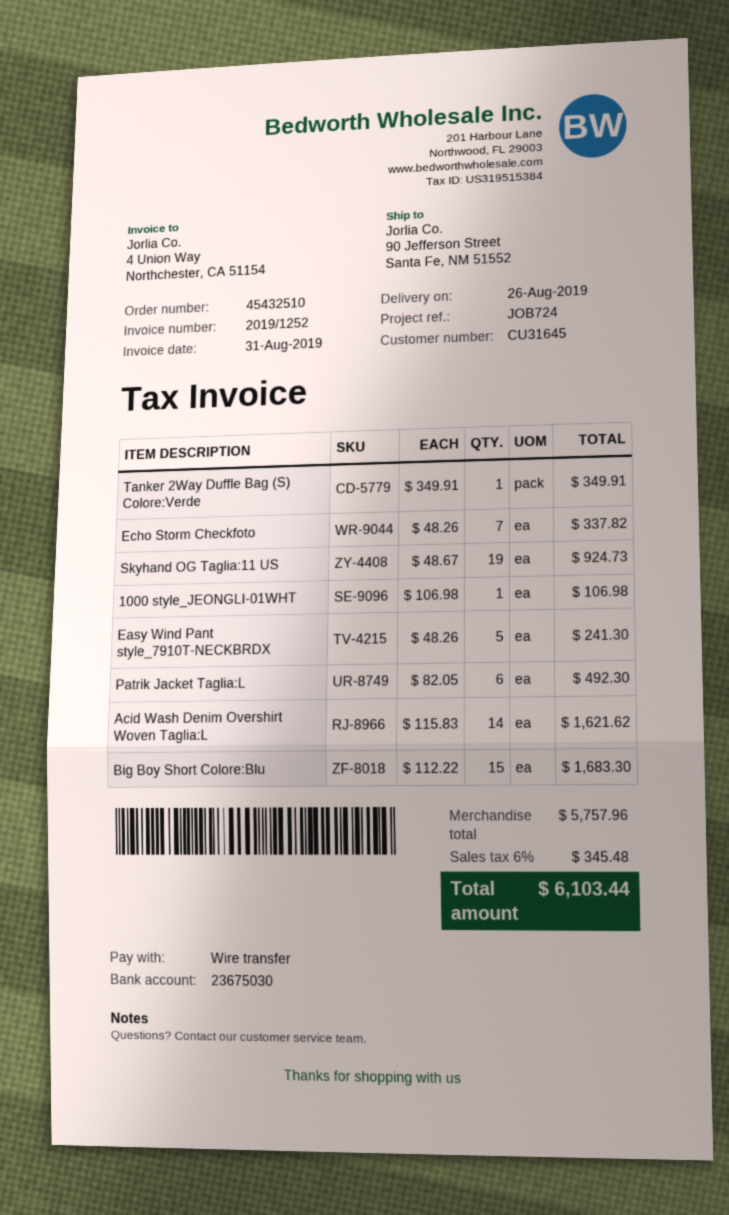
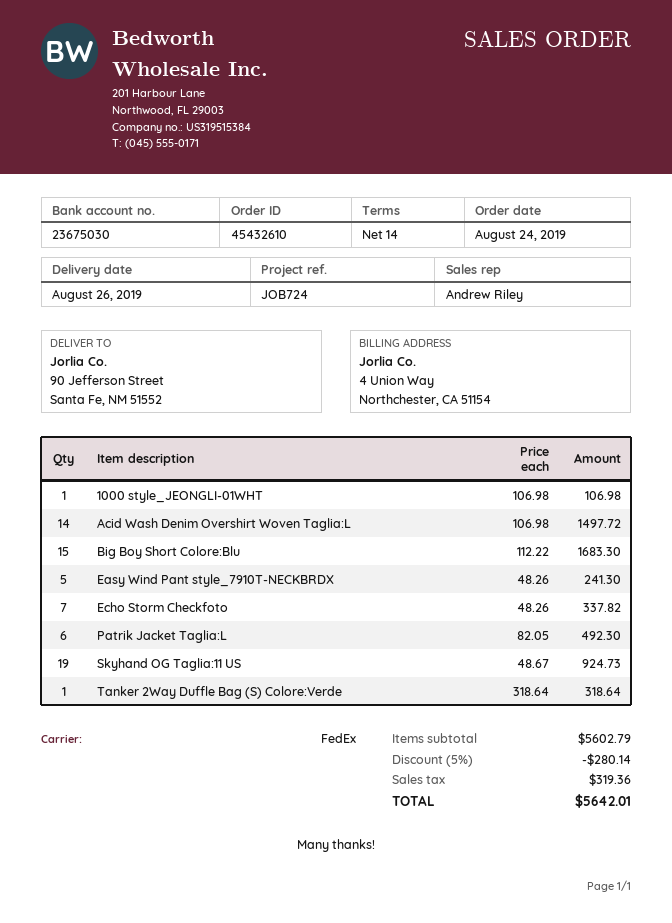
order number: 45432510 -> 45432610
Tanker 2Way Duffle Bag (S) Colore:Verde: 1 x 349.91 = 349.91 -> 1 x 318.64 = 318.64
Acid Wash Denim Overshirt Woven Taglia:L: 14 x 115.83 = 1621.62 -> 14 x 106.98 = 1497.72
subtotal: 5757.96 -> 5602.79
discount: none -> 5% = 280.14
tax: 345.48 -> 319.36
total: 6103.44 -> 5642.01

